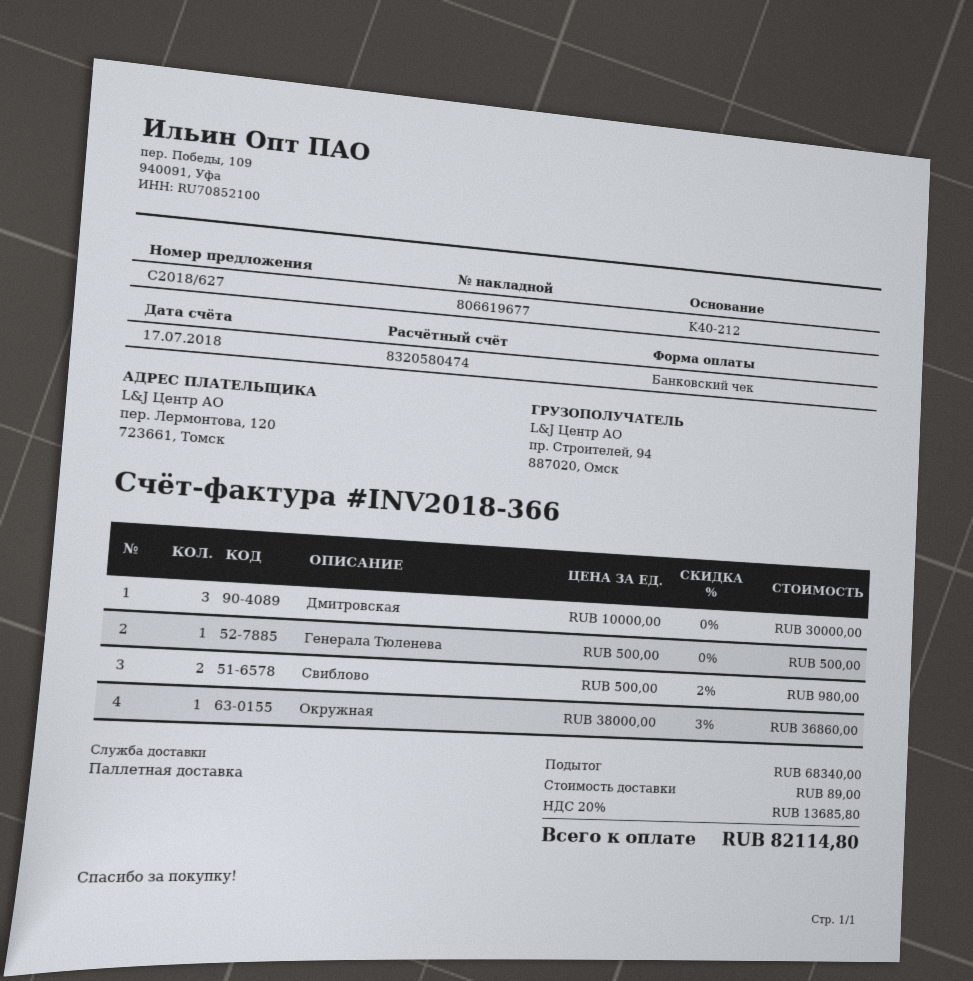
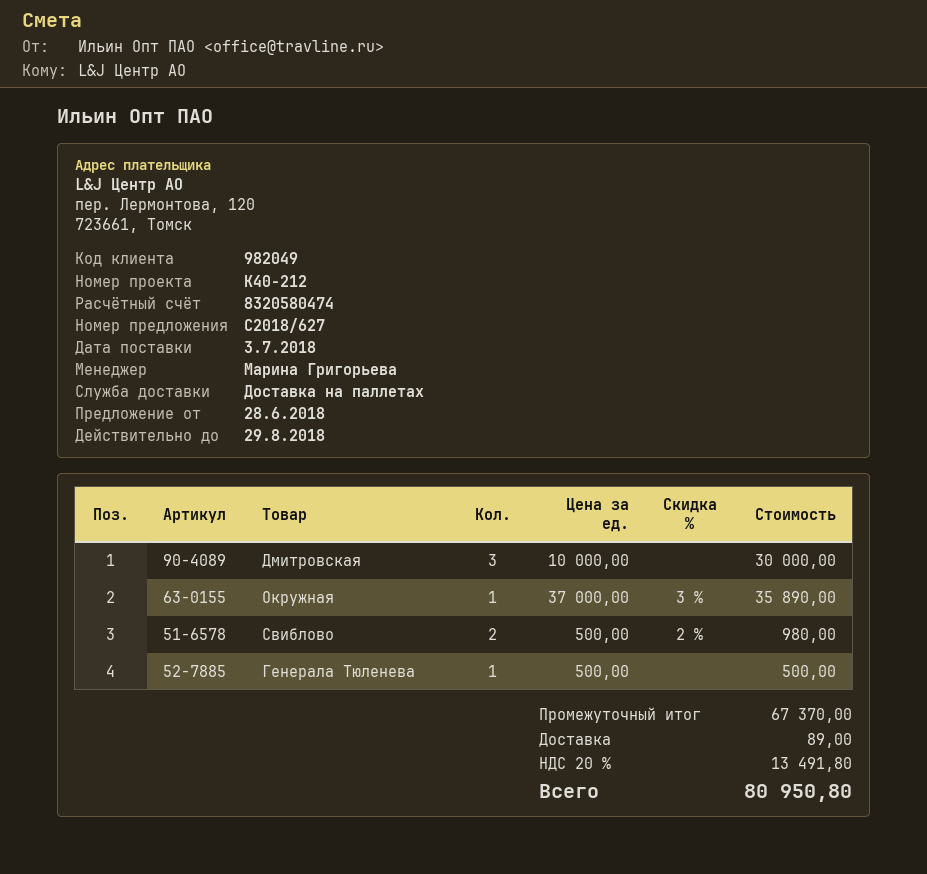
Окружная: 1 x 38000.00 - 3% = 36860.00 -> 1 x 37000.00 - 3% = 35890.00
subtotal: 68340.00 -> 67370.00
tax: 20% = 13685.80 -> 20% = 13491.80
total: 82114.80 -> 80950.80

